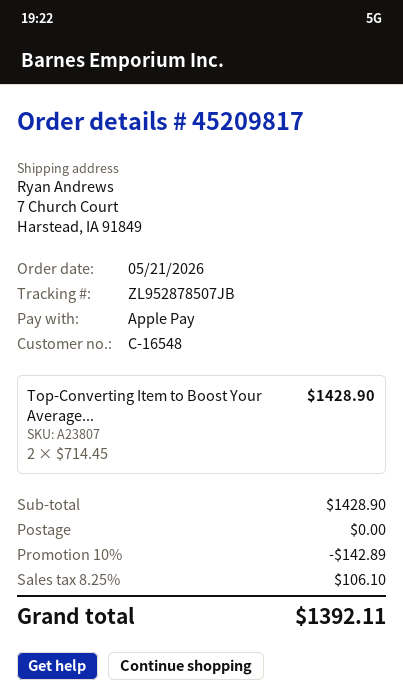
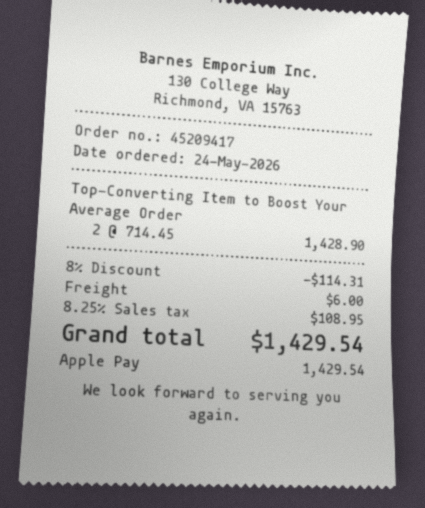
order number: 45209817 -> 45209417
order date: 2026-05-21 -> 2026-05-24
discount: 10% = 142.89 -> 8% = 114.31
shipping: 0.00 -> 6.00
tax: 8.25% = 106.10 -> 8.25% = 108.95
total: 1392.11 -> 1429.54

